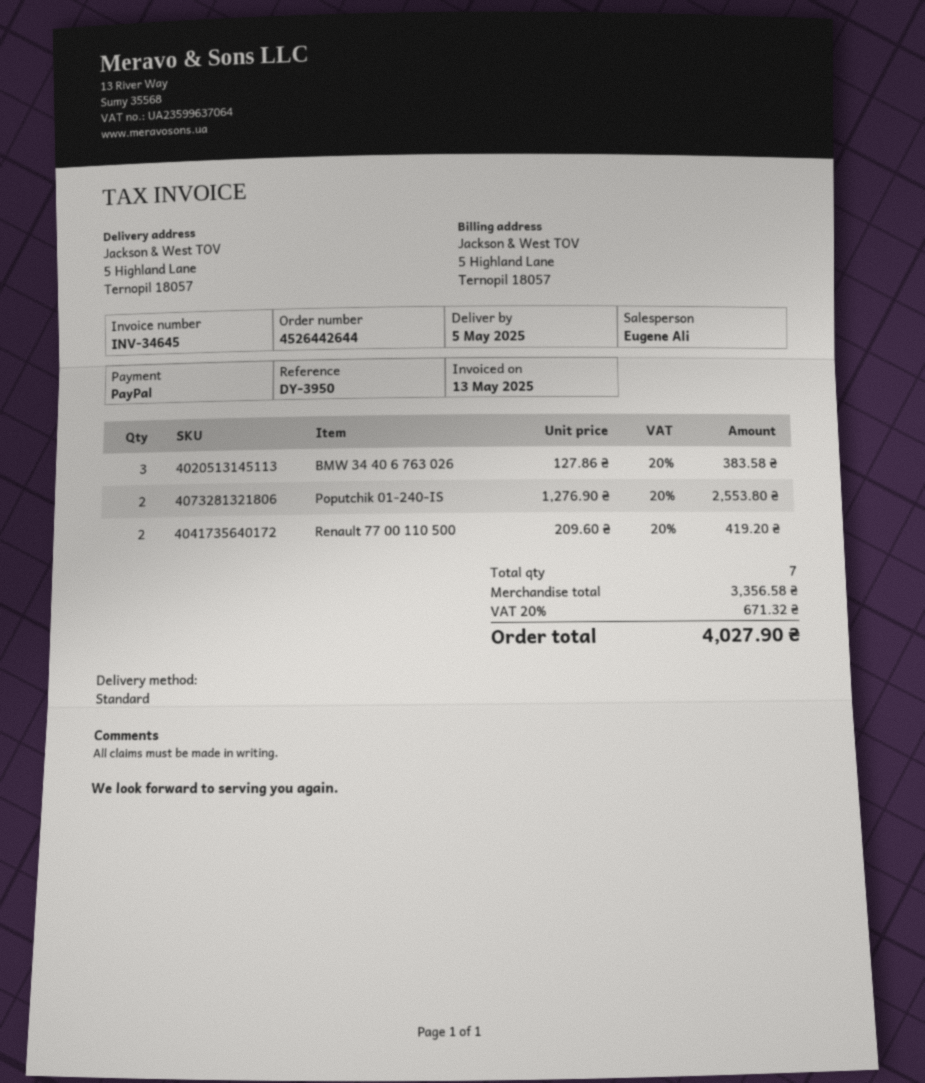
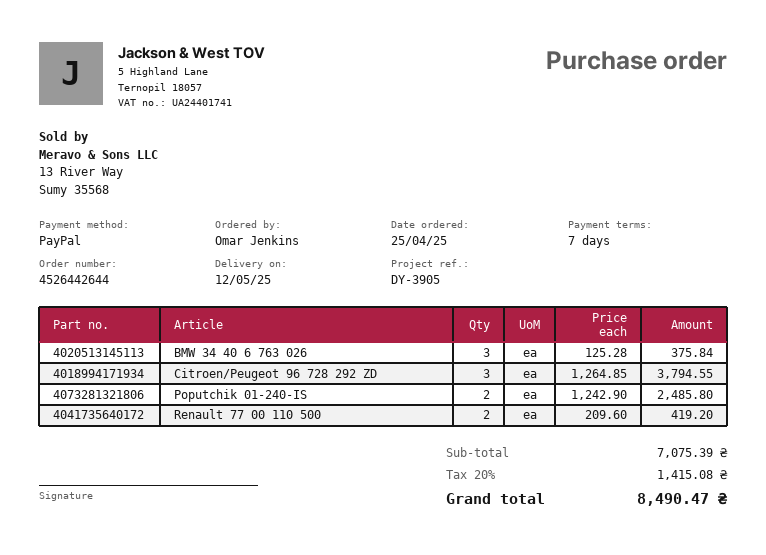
delivery date: 2025-05-05 -> 2025-05-12
reference: DY-3950 -> DY-3905
BMW 34 40 6 763 026: 3 x 127.86 = 383.58 -> 3 x 125.28 = 375.84
Poputchik 01-240-IS: 2 x 1276.90 = 2553.80 -> 2 x 1242.90 = 2485.80
Citroen/Peugeot 96 728 292 ZD: none -> 3 x 1264.85 = 3794.55
subtotal: 3356.58 -> 7075.39
tax: 20% = 671.32 -> 20% = 1415.08
total: 4027.90 -> 8490.47

